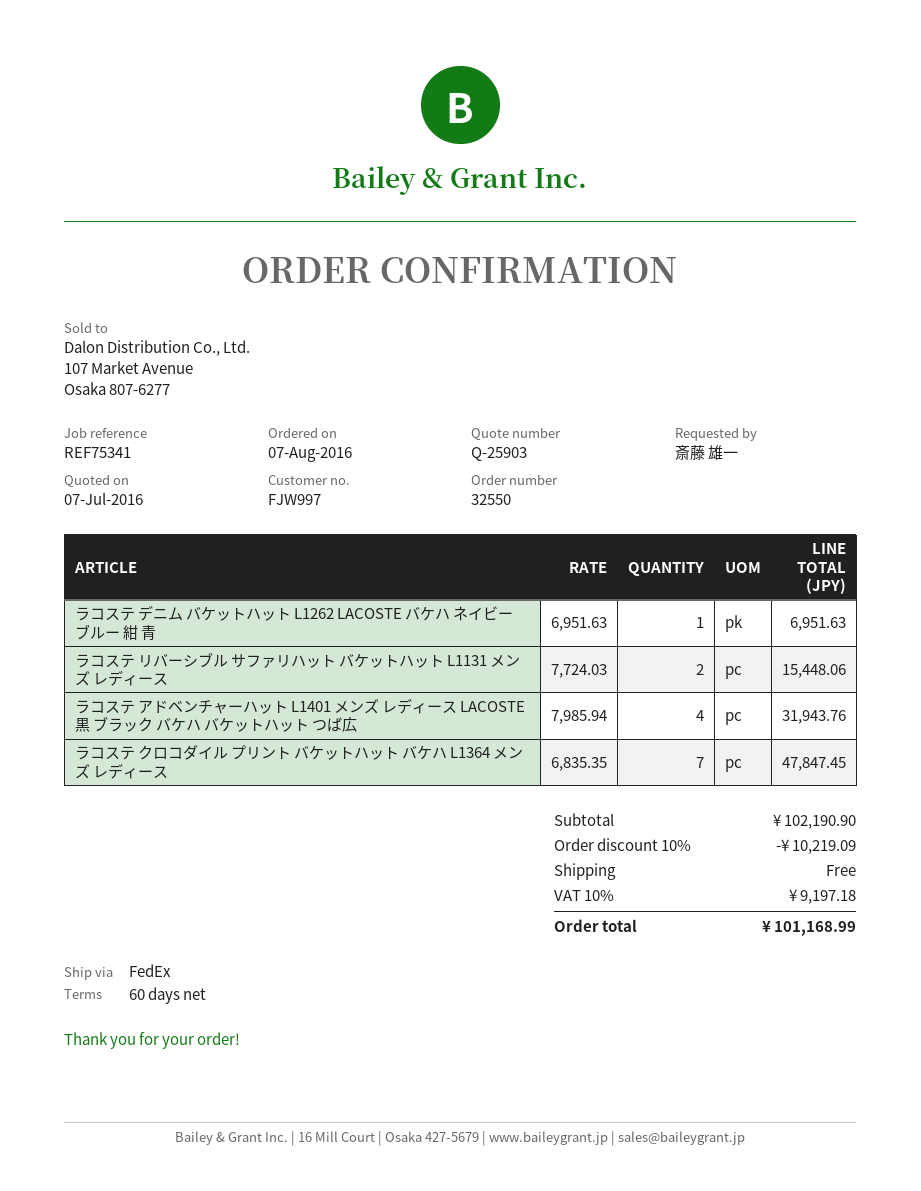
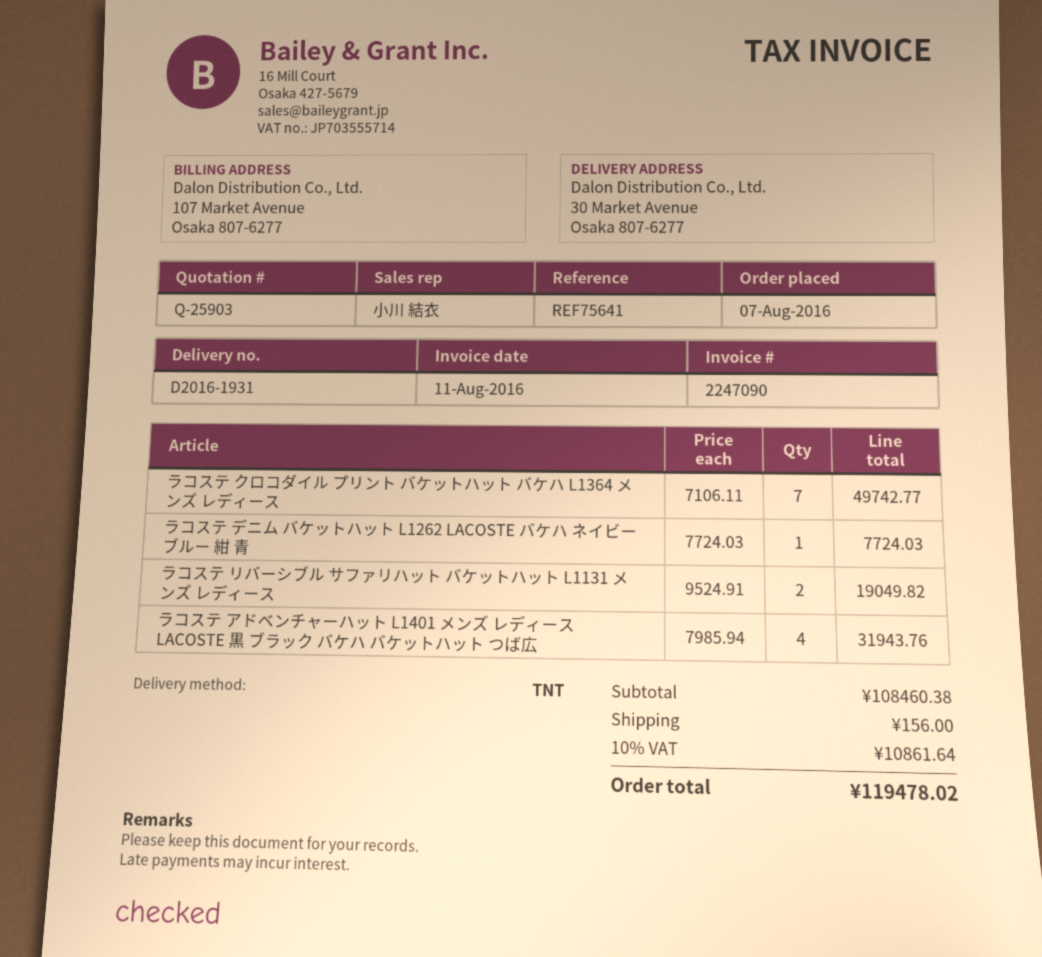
reference: REF75341 -> REF75641
shipping method: FedEx -> TNT
ラコステ デニム バケットハット L1262 LACOSTE バケハ ネイビー ブルー 紺 青: 1 x 6951.63 = 6951.63 -> 1 x 7724.03 = 7724.03
ラコステ リバーシブル サファリハット バケットハット L1131 メンズ レディース: 2 x 7724.03 = 15448.06 -> 2 x 9524.91 = 19049.82
ラコステ クロコダイル プリント バケットハット バケハ L1364 メンズ レディース: 7 x 6835.35 = 47847.45 -> 7 x 7106.11 = 49742.77
subtotal: 102190.90 -> 108460.38
discount: 10% = 10219.09 -> none
shipping: 0.00 -> 156.00
tax: 10% = 9197.18 -> 10% = 10861.64
total: 101168.99 -> 119478.02

